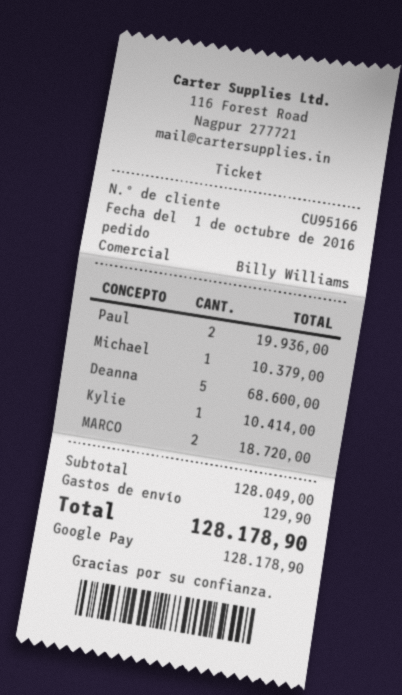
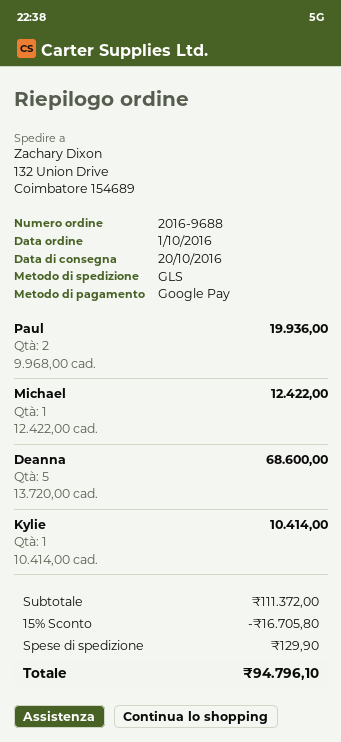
Michael: 1 for 10379.00 -> 1 for 12422.00
MARCO: 2 for 18720.00 -> none
subtotal: 128049.00 -> 111372.00
discount: none -> 15% = 16705.80
total: 128178.90 -> 94796.10

